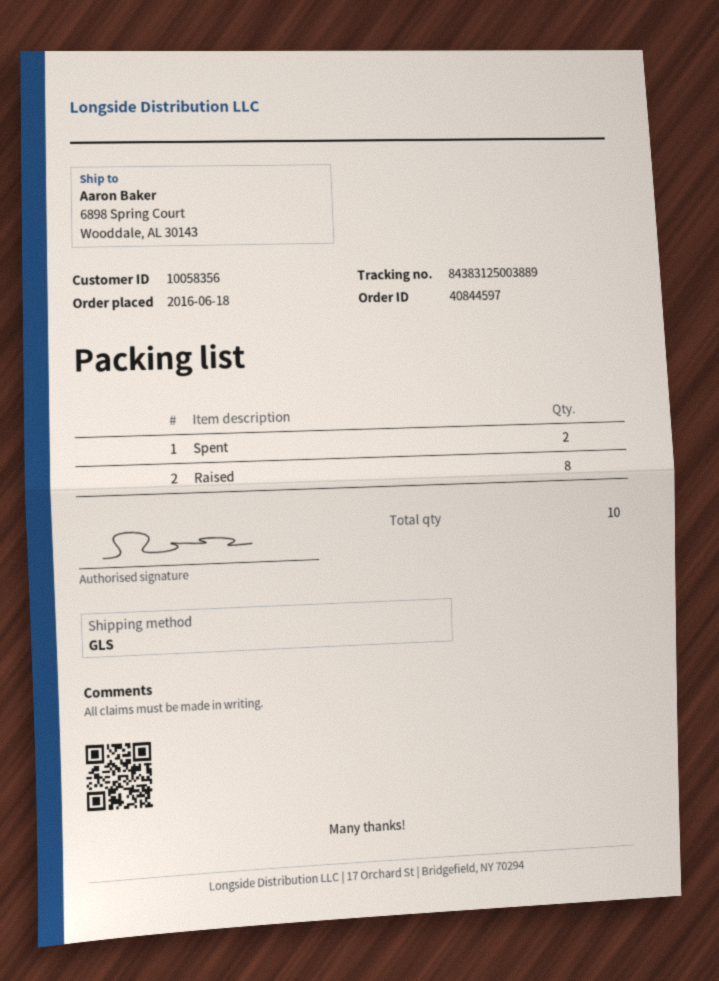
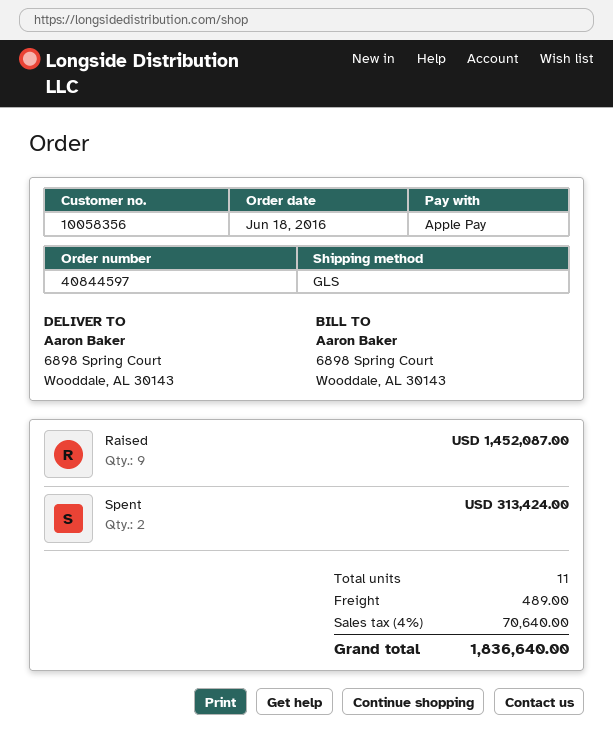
Raised: 8 -> 9
total quantity: 10 -> 11

